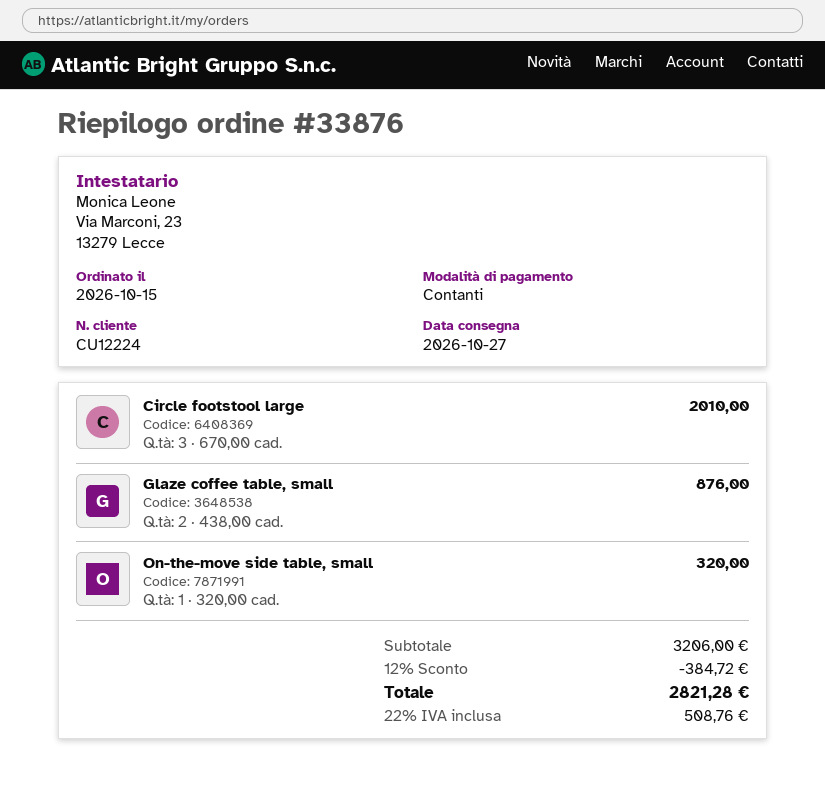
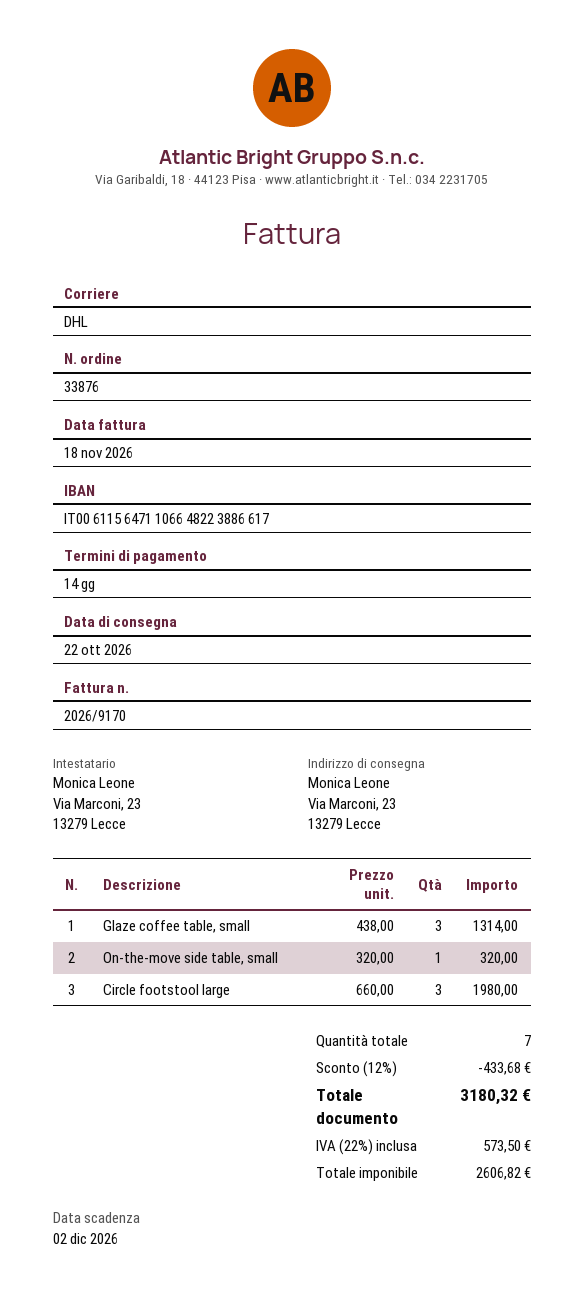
delivery date: 2026-10-27 -> 2026-10-22
Circle footstool large: 3 x 670.00 = 2010.00 -> 3 x 660.00 = 1980.00
Glaze coffee table, small: 2 x 438.00 = 876.00 -> 3 x 438.00 = 1314.00
discount: 12% = 384.72 -> 12% = 433.68
tax: 22% = 508.76 -> 22% = 573.50
total: 2821.28 -> 3180.32

